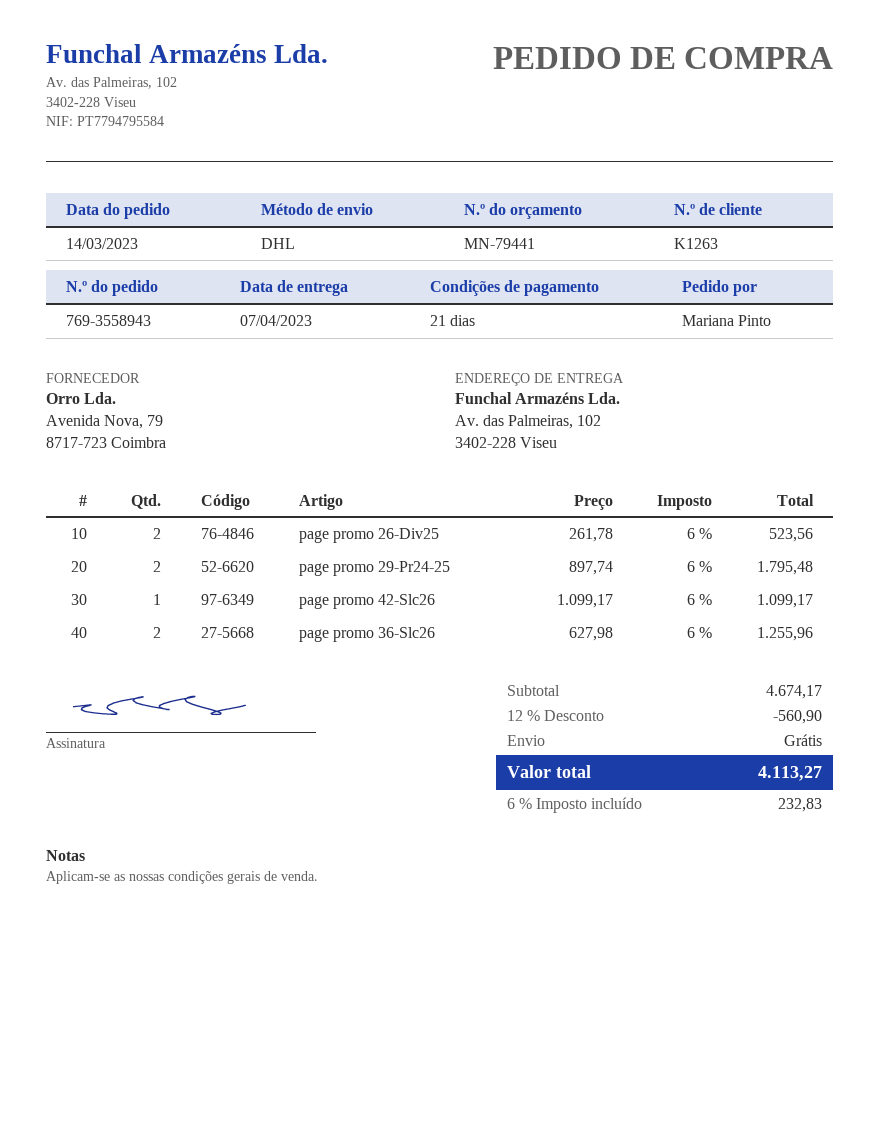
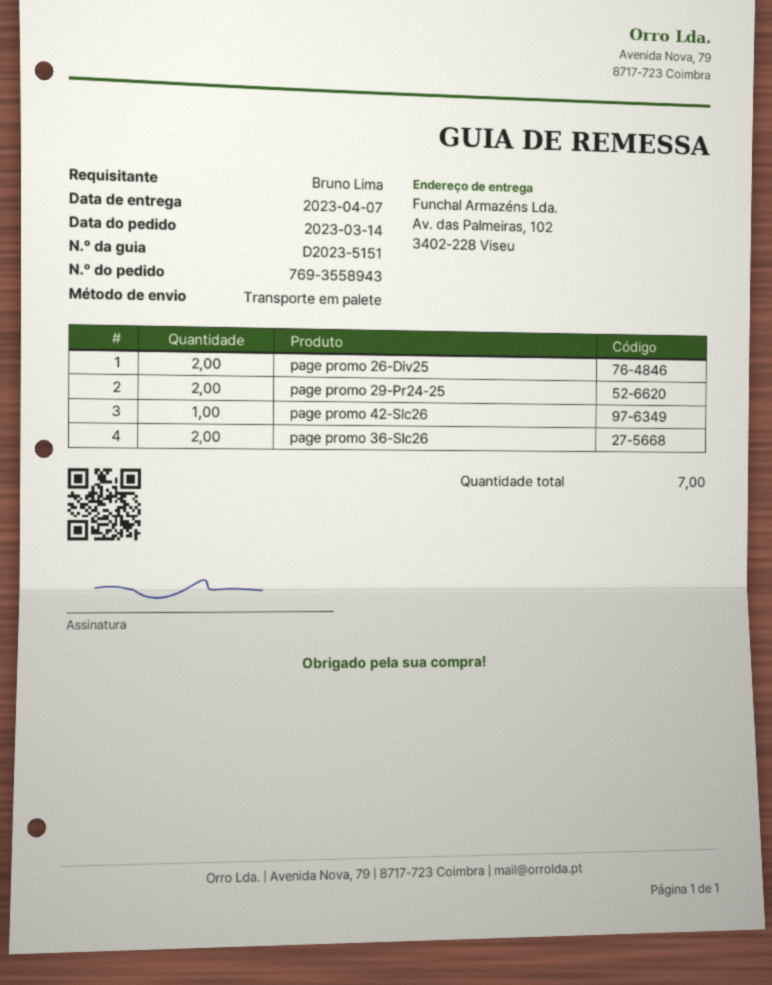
ordered by: Mariana Pinto -> Bruno Lima
shipping method: DHL -> pallet freight

